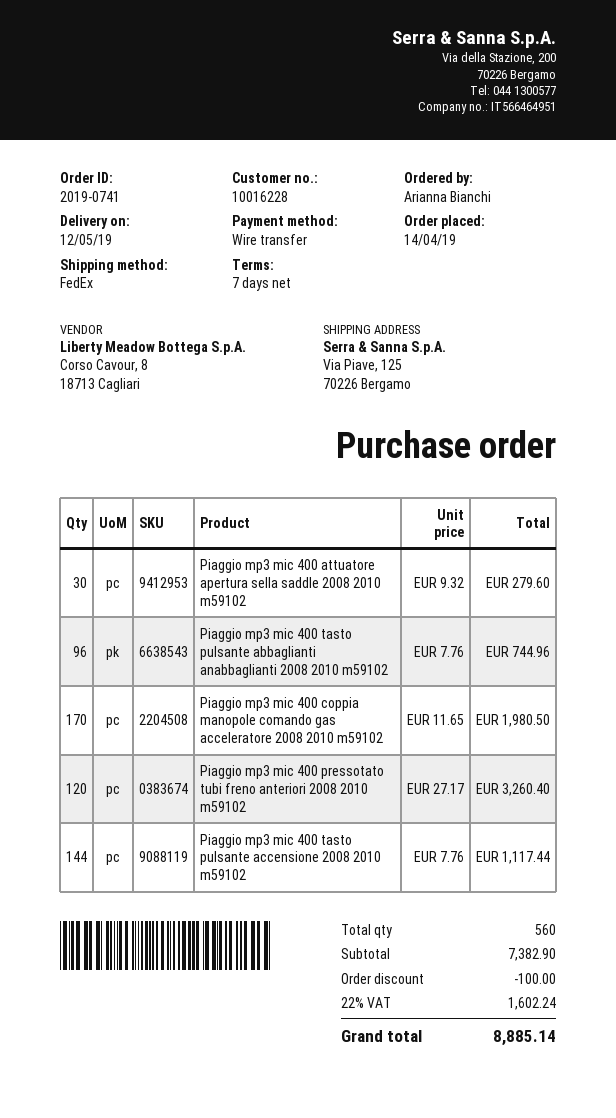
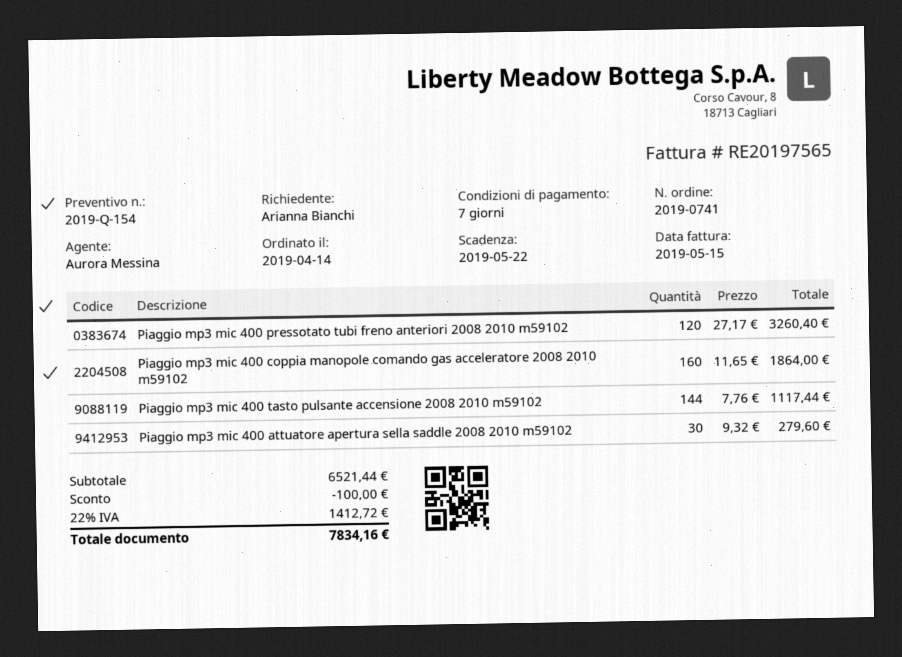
Piaggio mp3 mic 400 tasto pulsante abbaglianti anabbaglianti 2008 2010 m59102: 96 x 7.76 = 744.96 -> none
Piaggio mp3 mic 400 coppia manopole comando gas acceleratore 2008 2010 m59102: 170 x 11.65 = 1980.50 -> 160 x 11.65 = 1864.00
subtotal: 7382.90 -> 6521.44
tax: 22% = 1602.24 -> 22% = 1412.72
total: 8885.14 -> 7834.16

